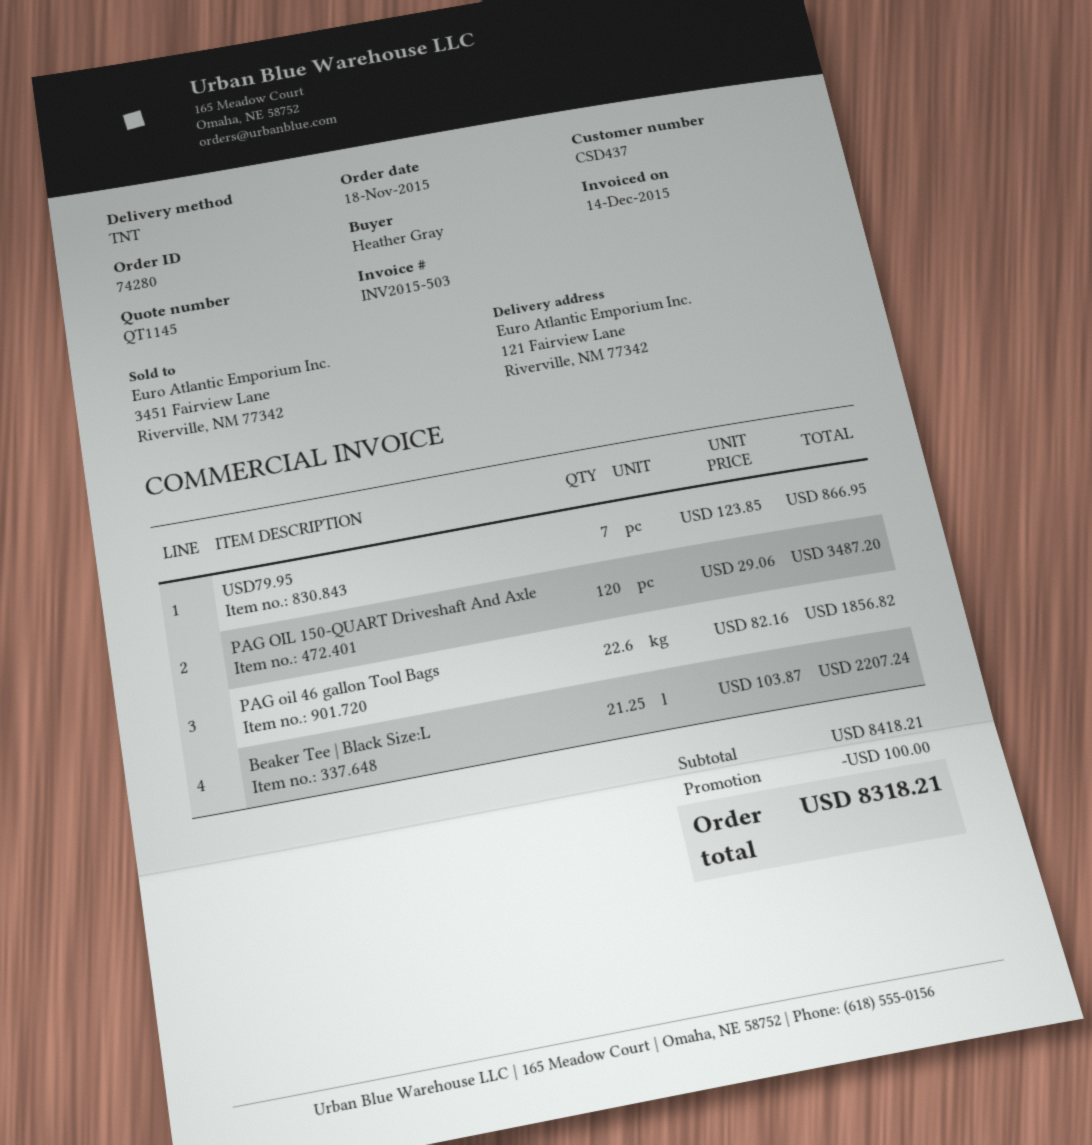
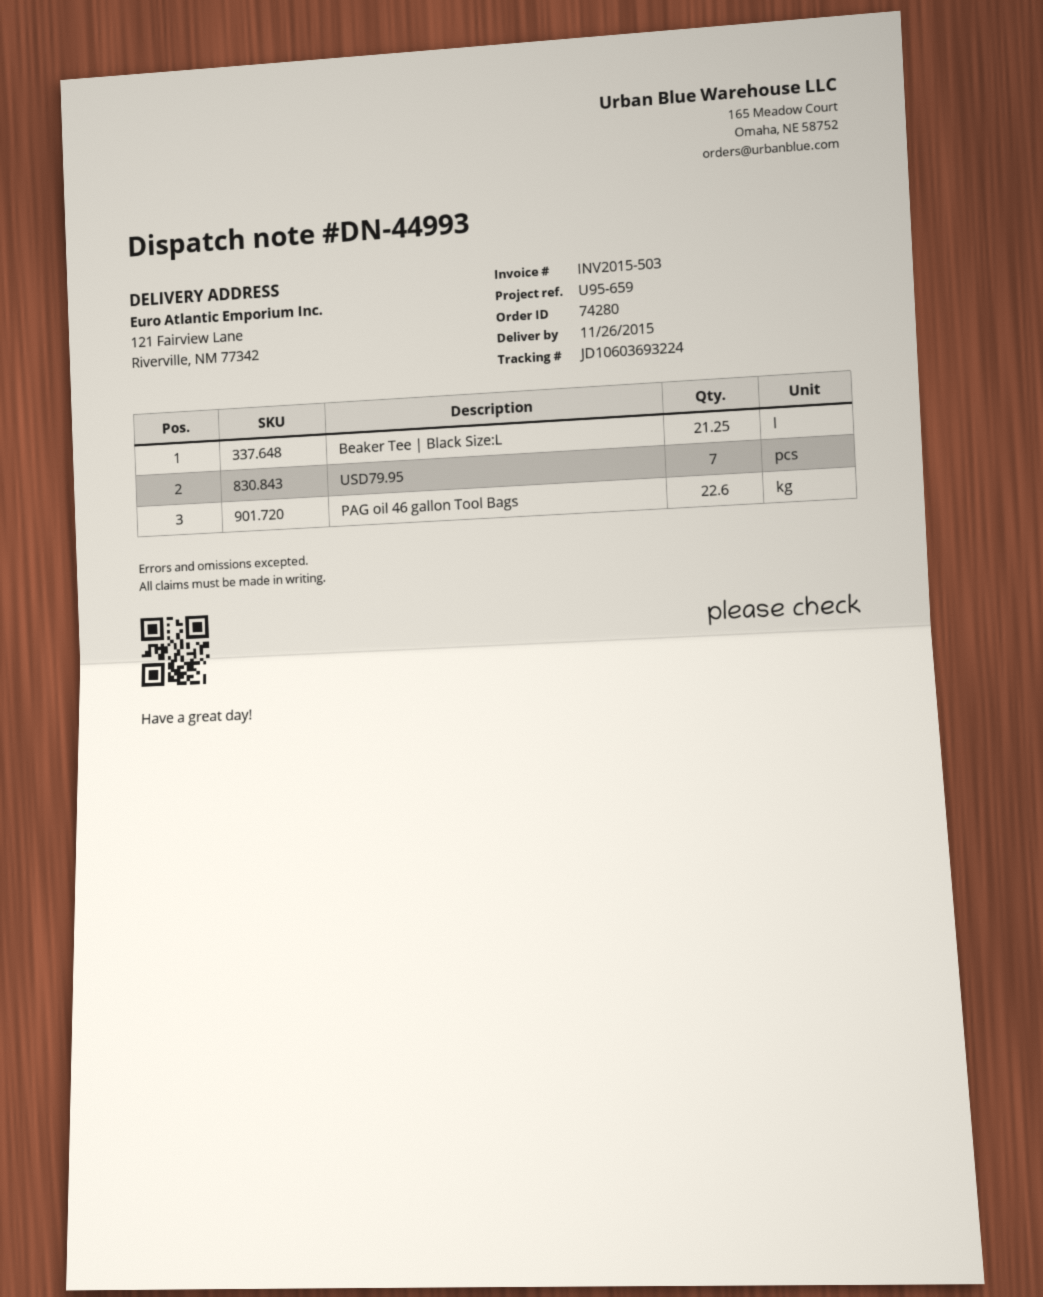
PAG OIL 150-QUART Driveshaft And Axle: 120 -> none

